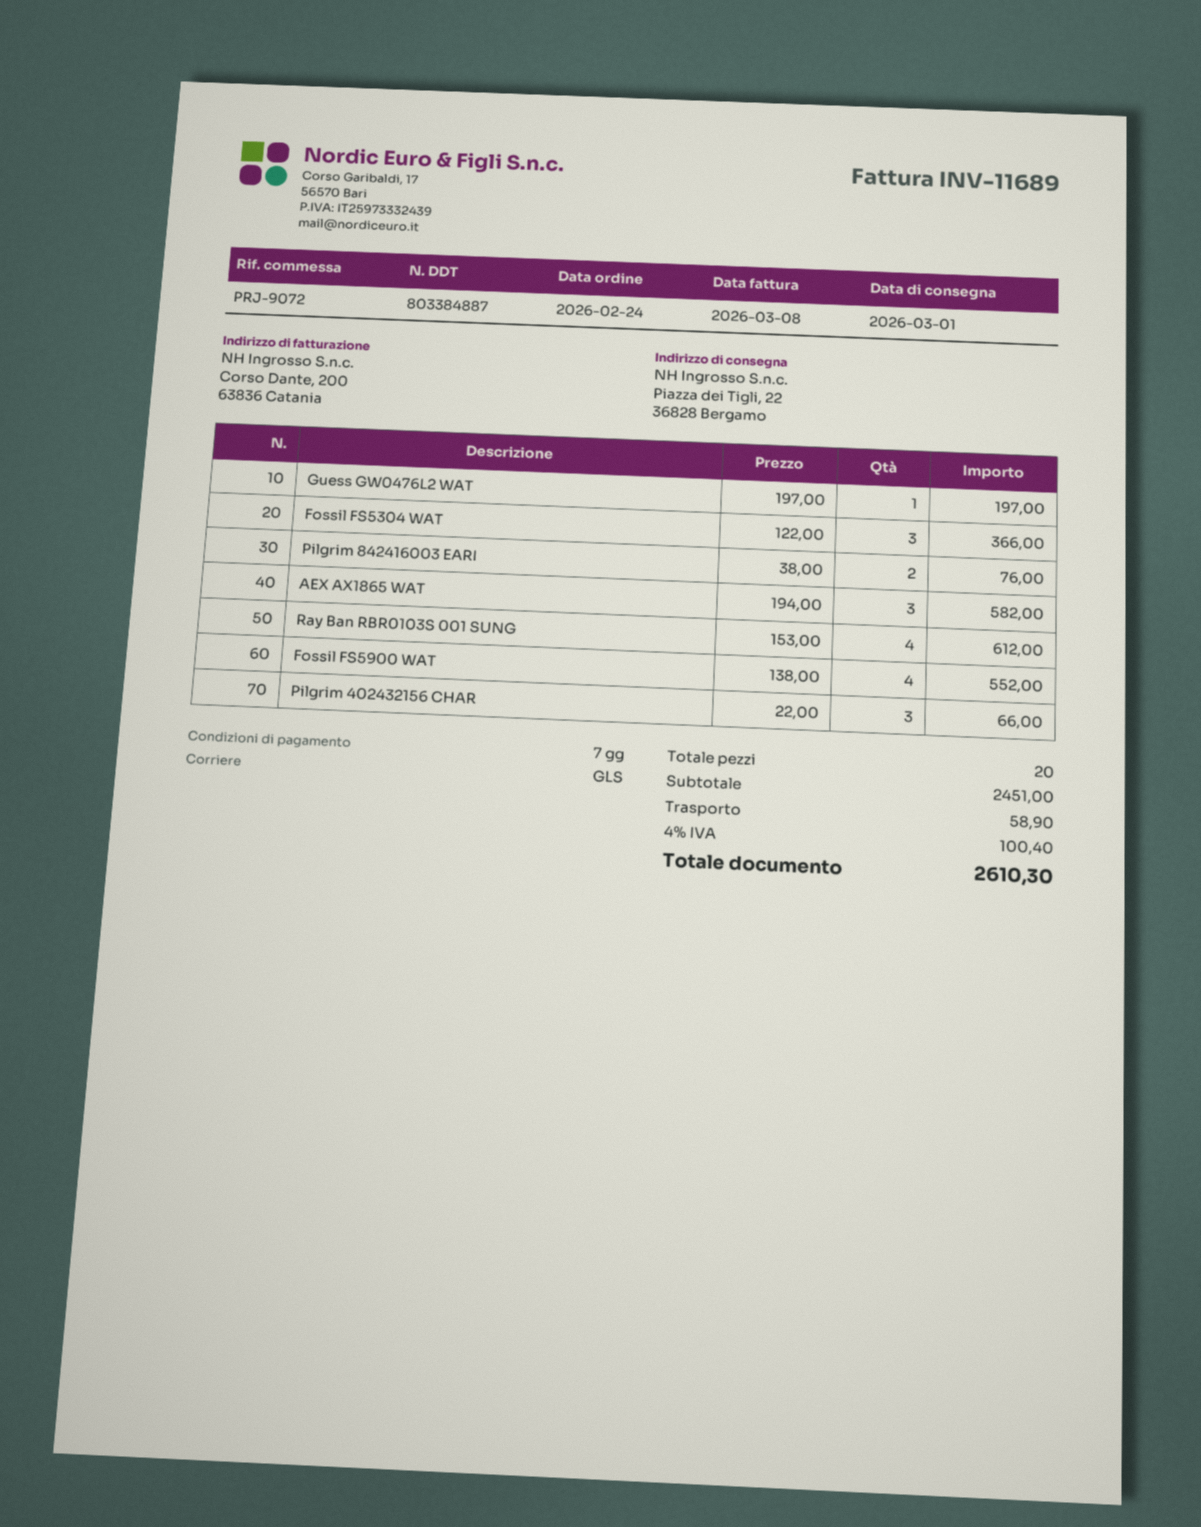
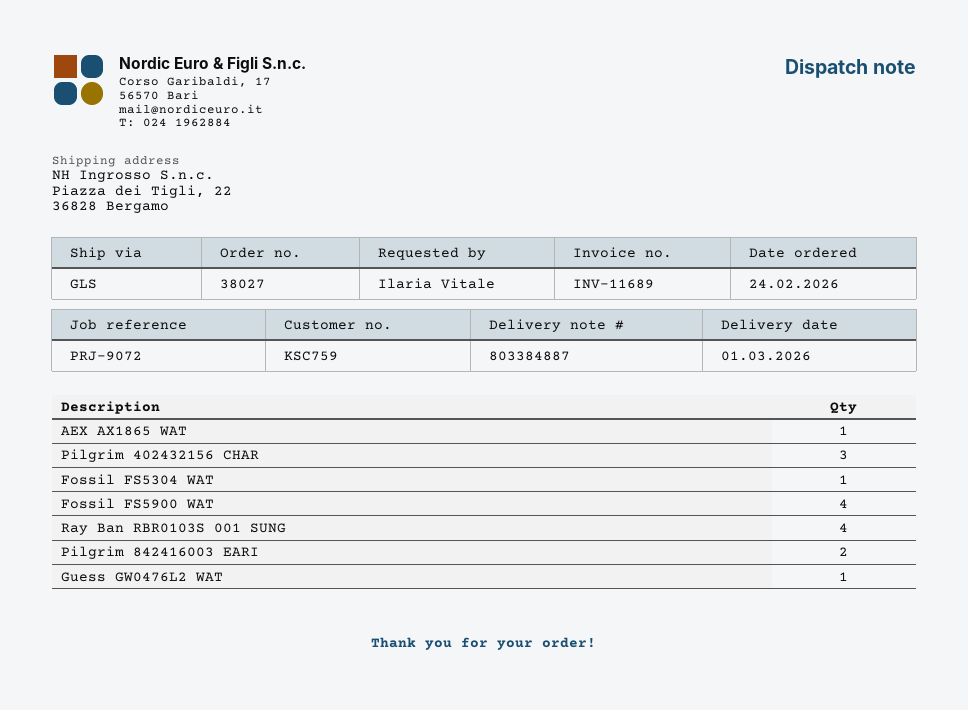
Fossil FS5304 WAT: 3 -> 1
AEX AX1865 WAT: 3 -> 1

